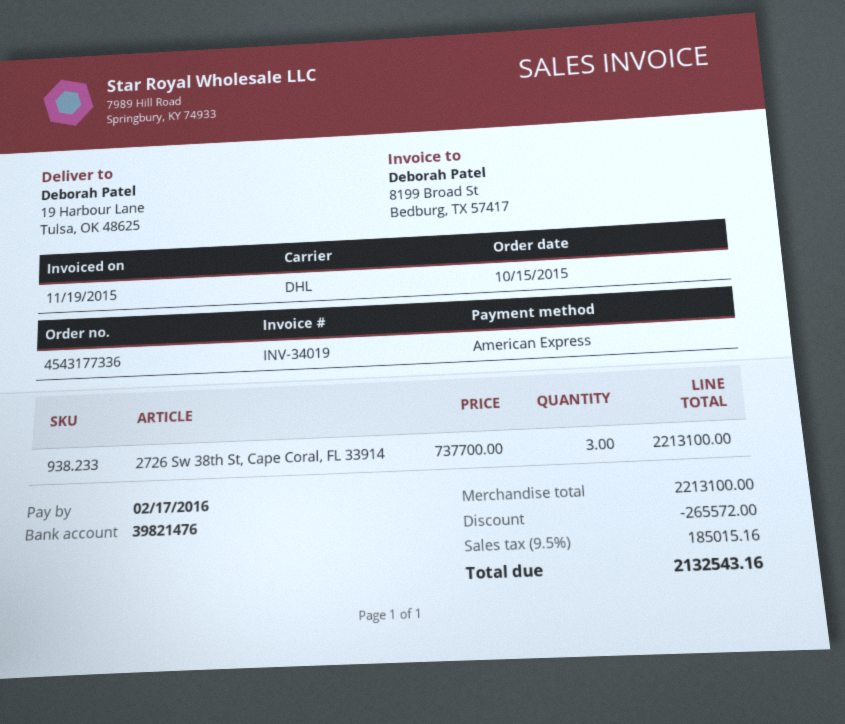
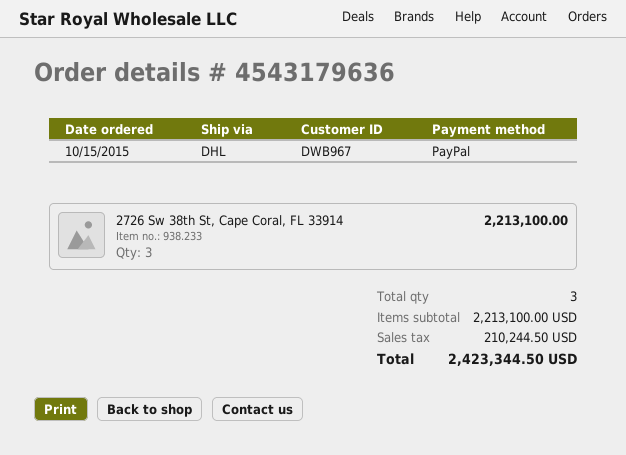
order number: 4543177336 -> 4543179636
payment method: American Express -> PayPal
discount: 265572.00 -> none
tax: 185015.16 -> 210244.50
total: 2132543.16 -> 2423344.50

